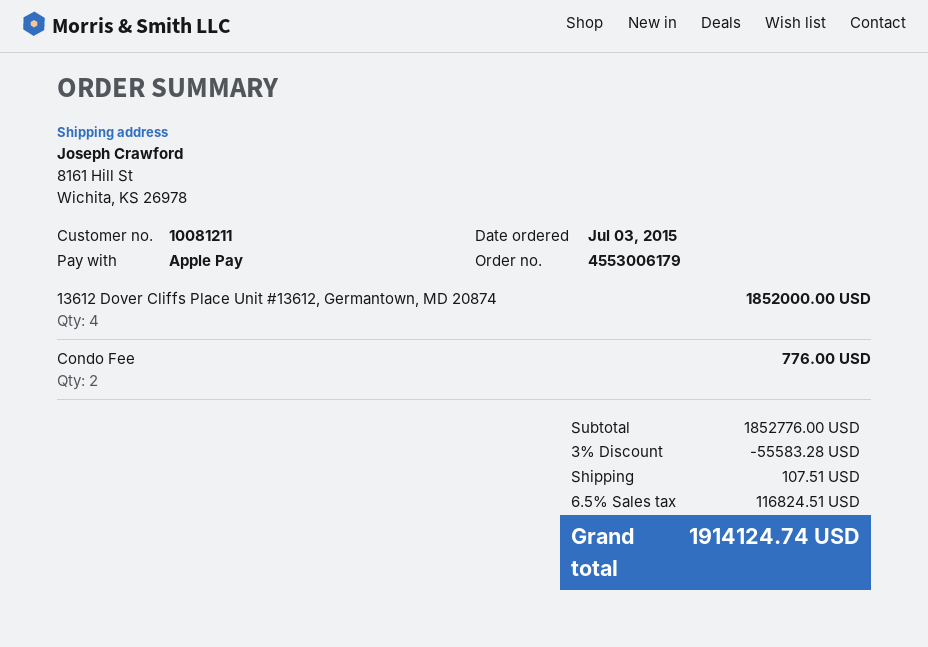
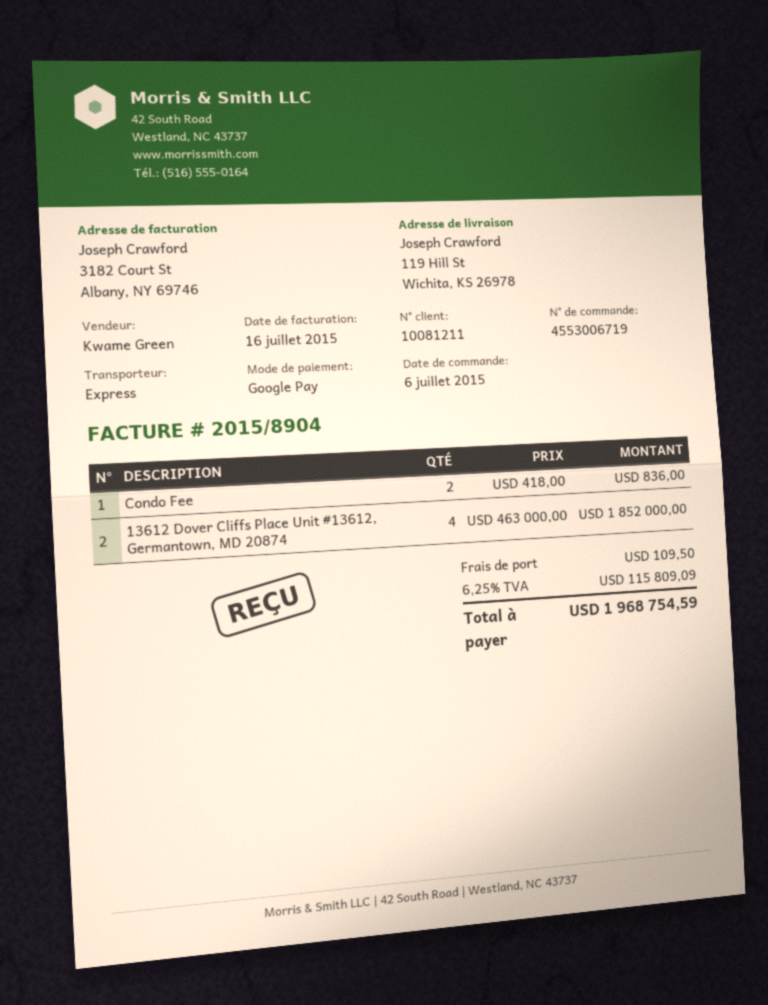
order number: 4553006179 -> 4553006719
order date: 2015-07-03 -> 2015-07-06
payment method: Apple Pay -> Google Pay
ship to: 8161 Hill St, Wichita, KS 26978 -> 119 Hill St, Wichita, KS 26978
Condo Fee: 2 for 776.00 -> 2 for 836.00
discount: 3% = 55583.28 -> none
shipping: 107.51 -> 109.50
tax: 6.5% = 116824.51 -> 6.25% = 115809.09
total: 1914124.74 -> 1968754.59

